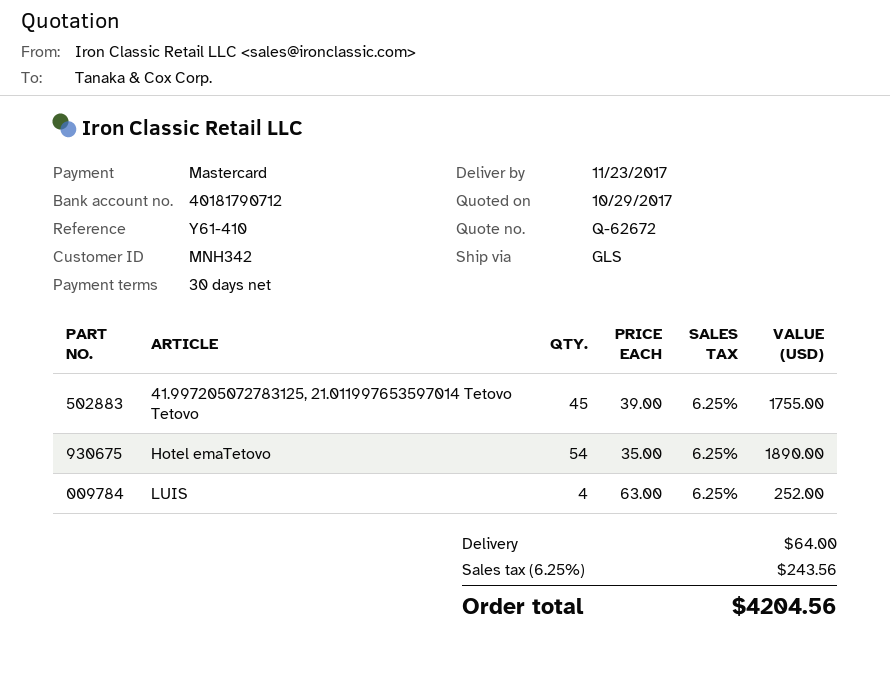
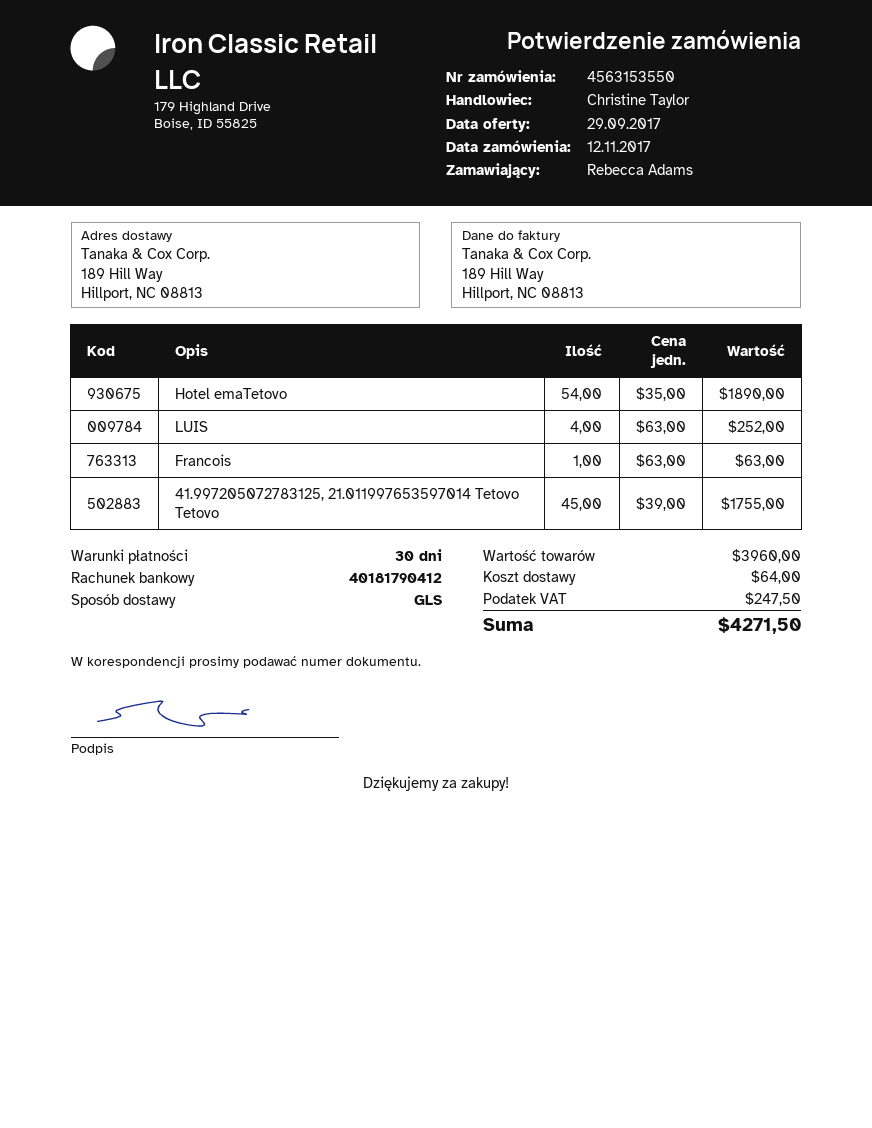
quote date: 2017-10-29 -> 2017-09-29
bank account: 40181790712 -> 40181790412
Francois: none -> 1 x 63.00 = 63.00
tax: 243.56 -> 247.50
total: 4204.56 -> 4271.50

